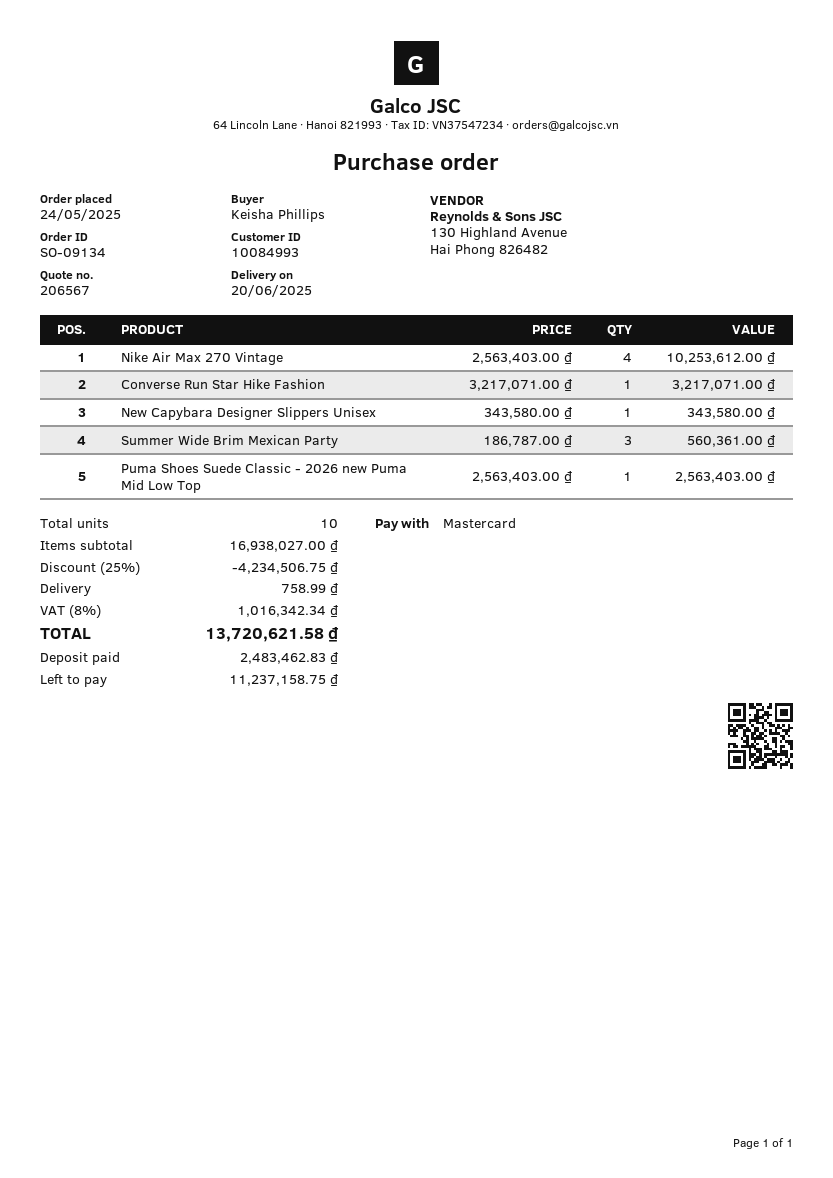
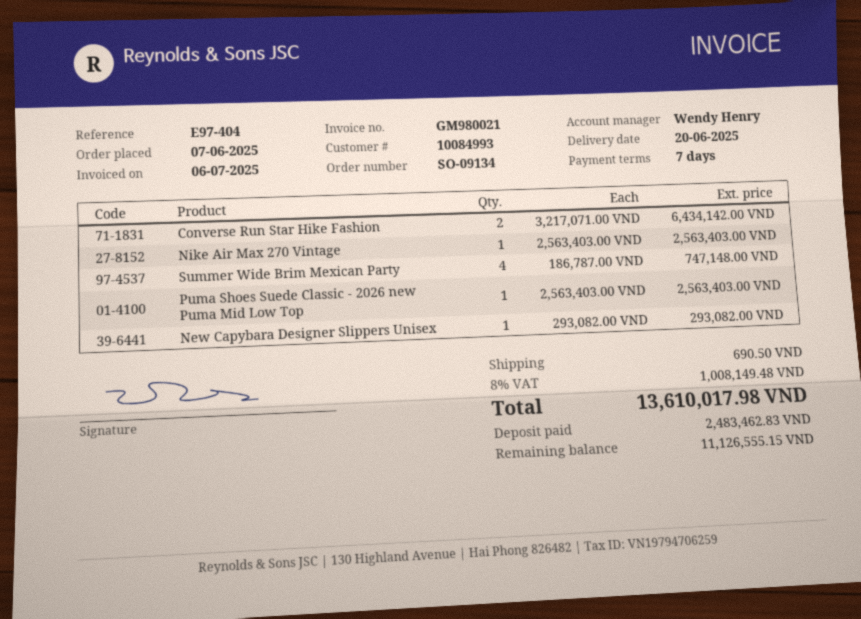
order date: 2025-05-24 -> 2025-06-07
Nike Air Max 270 Vintage: 4 x 2563403.00 = 10253612.00 -> 1 x 2563403.00 = 2563403.00
Converse Run Star Hike Fashion: 1 x 3217071.00 = 3217071.00 -> 2 x 3217071.00 = 6434142.00
New Capybara Designer Slippers Unisex: 1 x 343580.00 = 343580.00 -> 1 x 293082.00 = 293082.00
Summer Wide Brim Mexican Party: 3 x 186787.00 = 560361.00 -> 4 x 186787.00 = 747148.00
discount: 25% = 4234506.75 -> none
shipping: 758.99 -> 690.50
tax: 8% = 1016342.34 -> 8% = 1008149.48
total: 13720621.58 -> 13610017.98
balance: 11237158.75 -> 11126555.15

